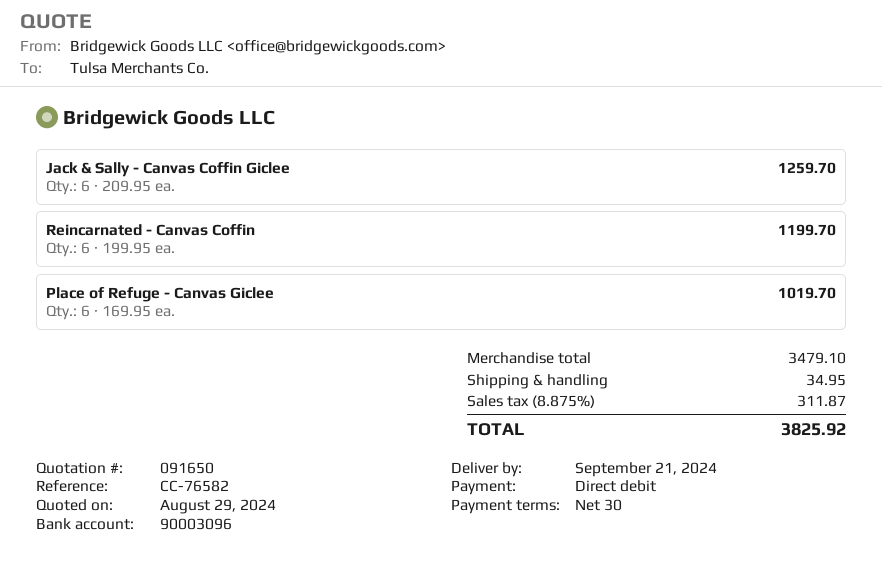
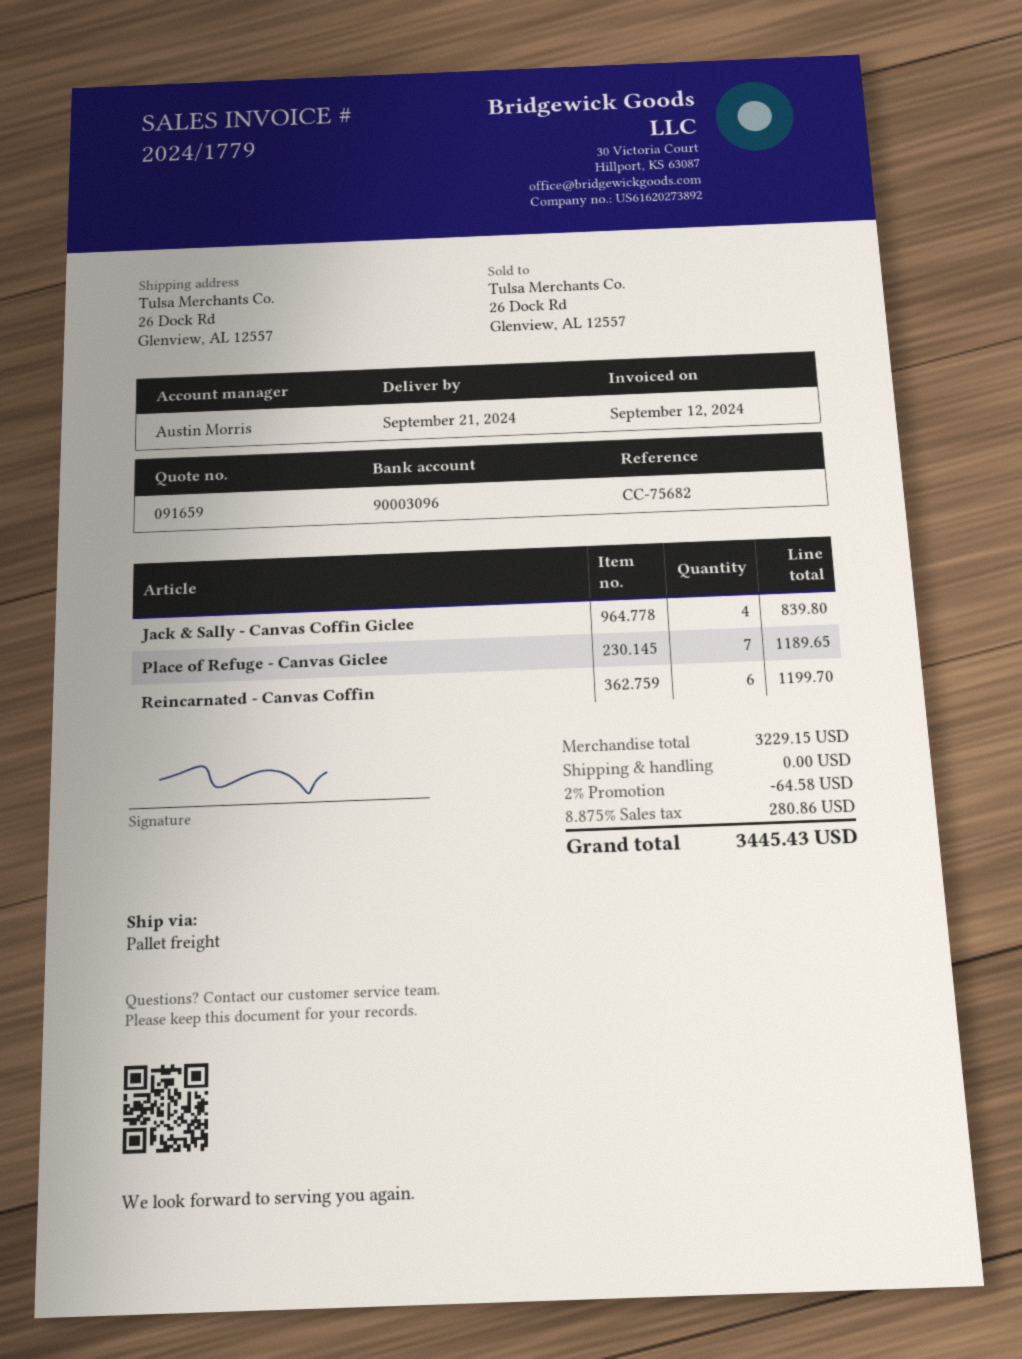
quote number: 091650 -> 091659
reference: CC-76582 -> CC-75682
Jack & Sally - Canvas Coffin Giclee: 6 for 1259.70 -> 4 for 839.80
Place of Refuge - Canvas Giclee: 6 for 1019.70 -> 7 for 1189.65
subtotal: 3479.10 -> 3229.15
discount: none -> 2% = 64.58
shipping: 34.95 -> 0.00
tax: 8.875% = 311.87 -> 8.875% = 280.86
total: 3825.92 -> 3445.43

